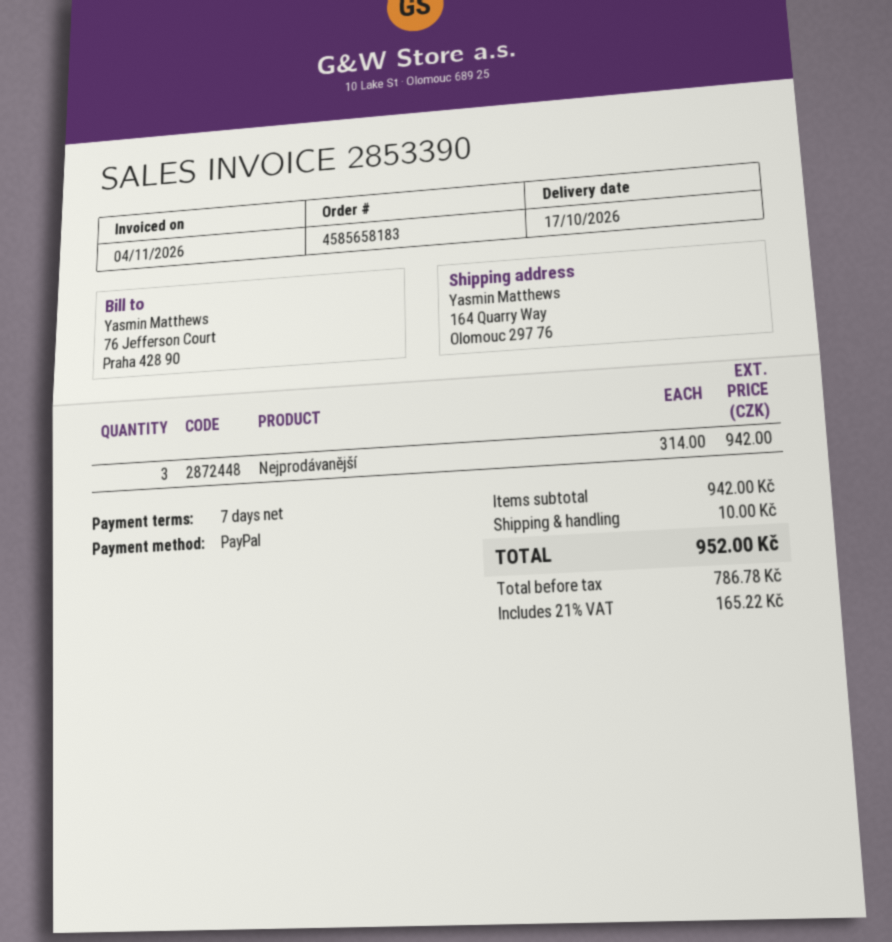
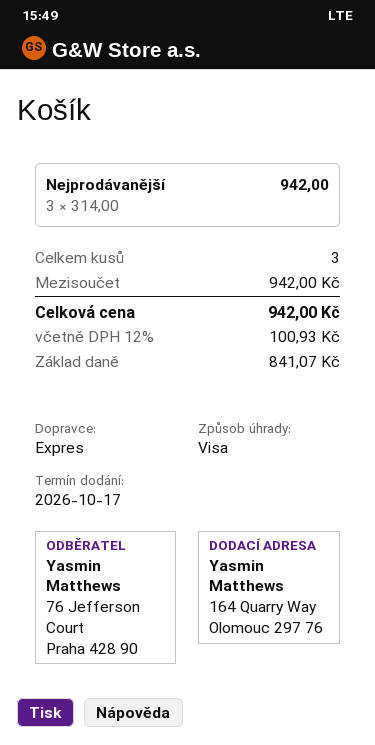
payment method: PayPal -> Visa
shipping: 10.00 -> none
net: 786.78 -> 841.07
tax: 21% = 165.22 -> 12% = 100.93
total: 952.00 -> 942.00

